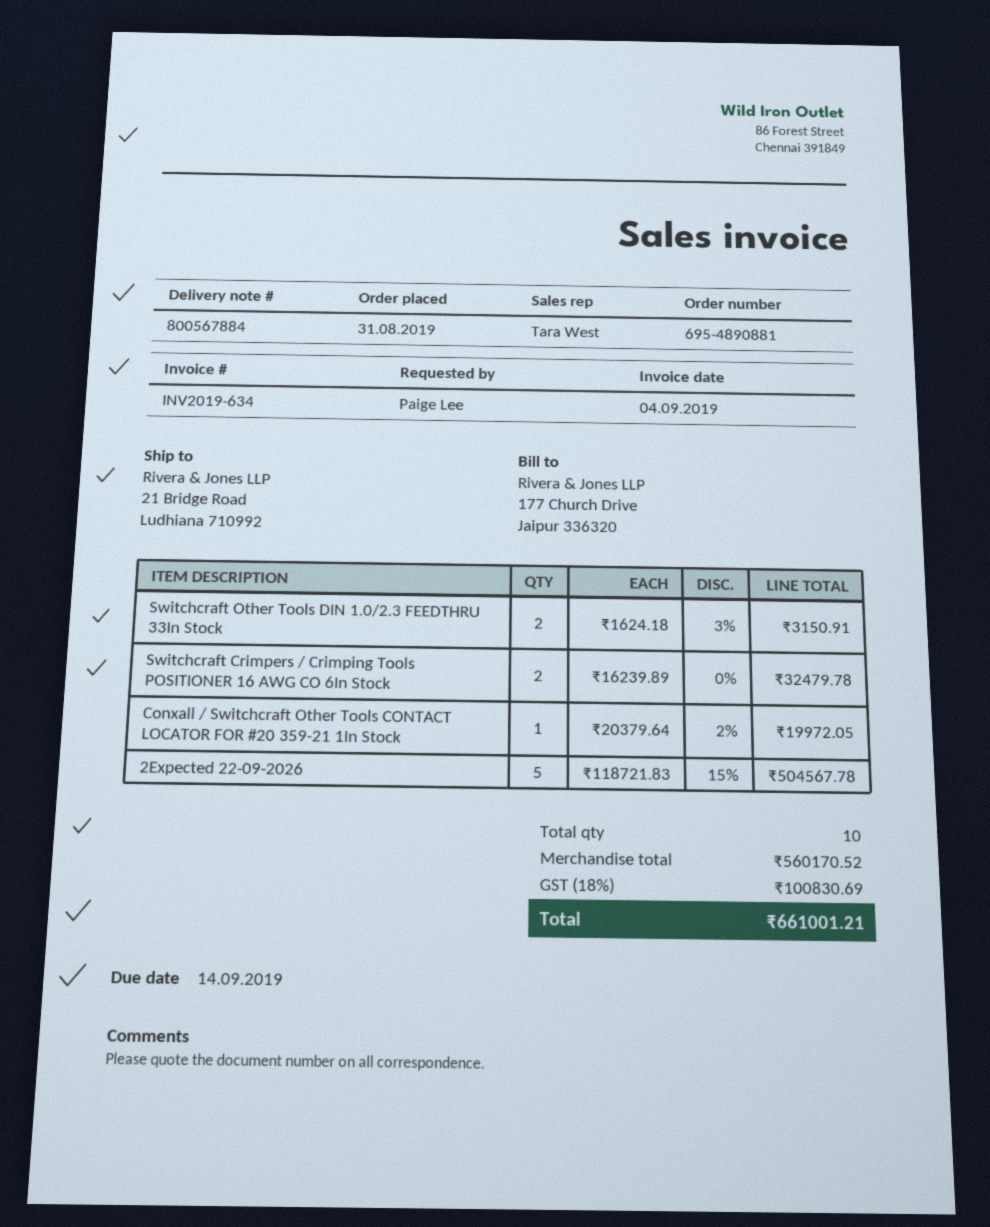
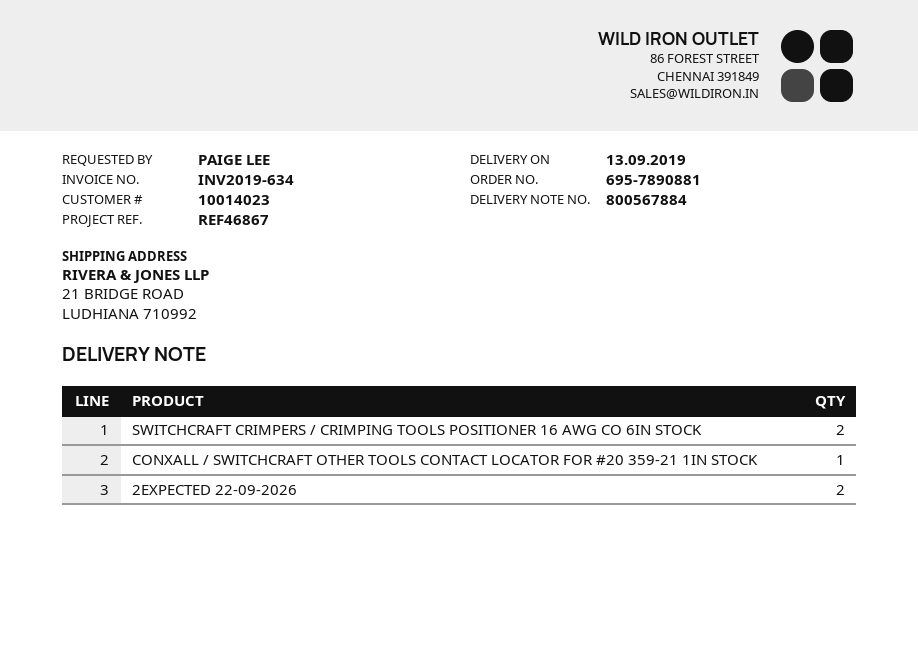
order number: 695-4890881 -> 695-7890881
Switchcraft Other Tools DIN 1.0/2.3 FEEDTHRU 33In Stock: 2 -> none
2Expected 22-09-2026: 5 -> 2

